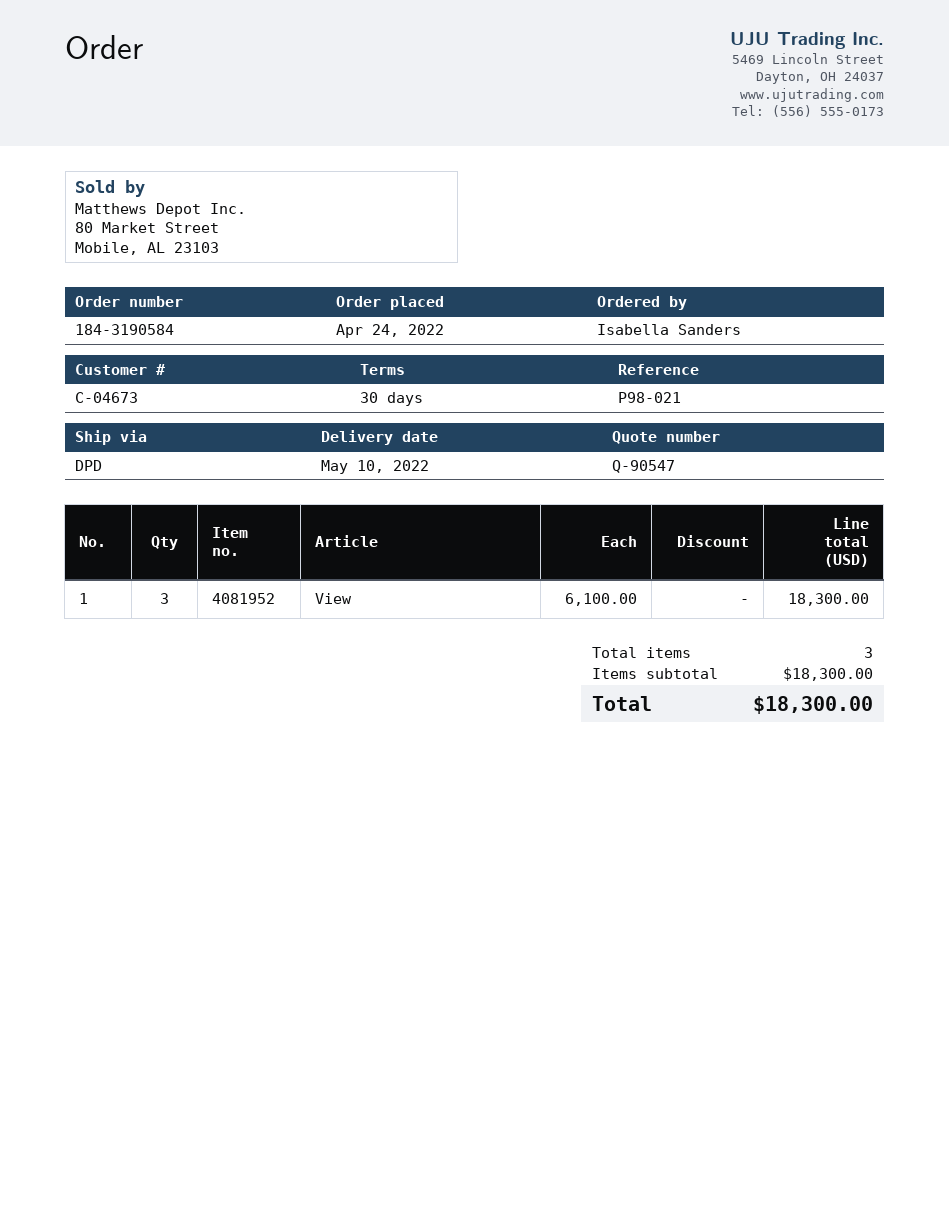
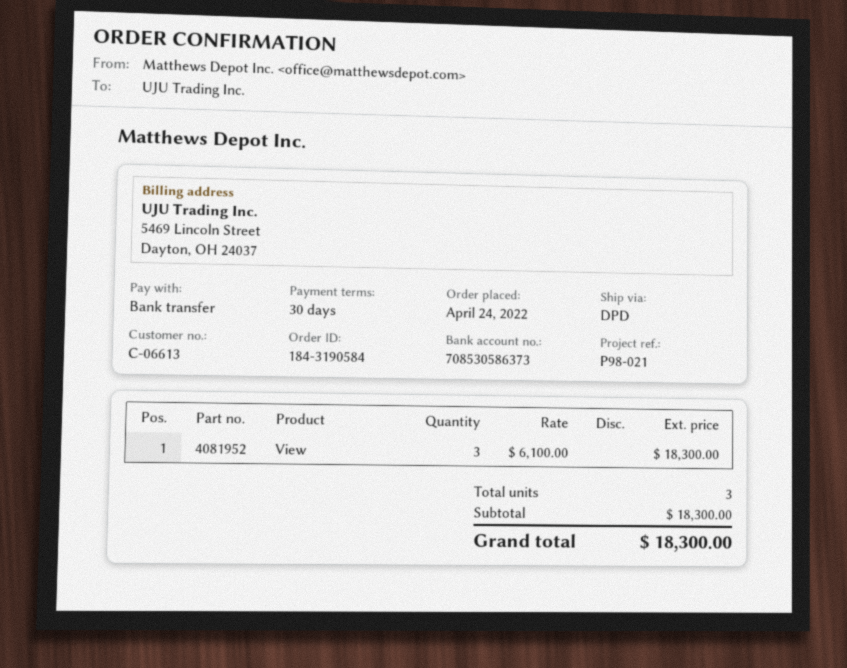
customer number: C-04673 -> C-06613

